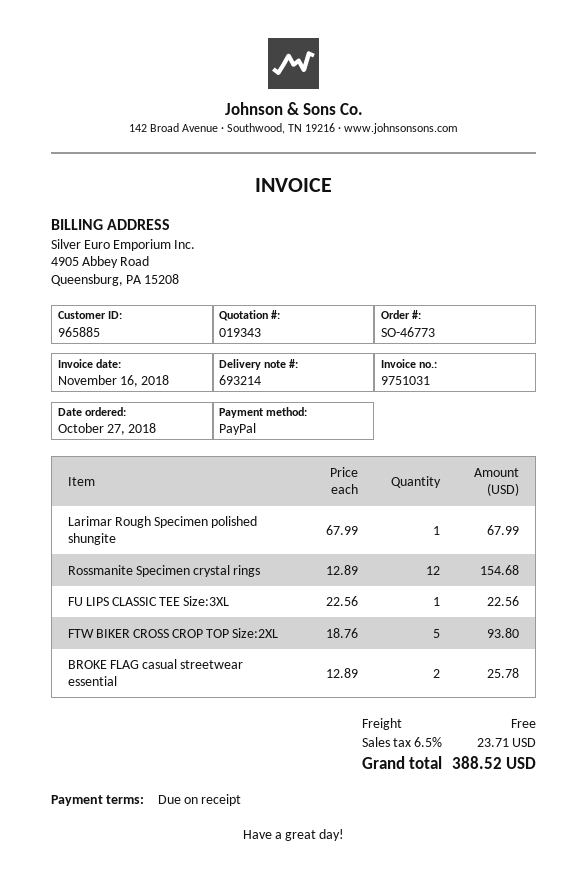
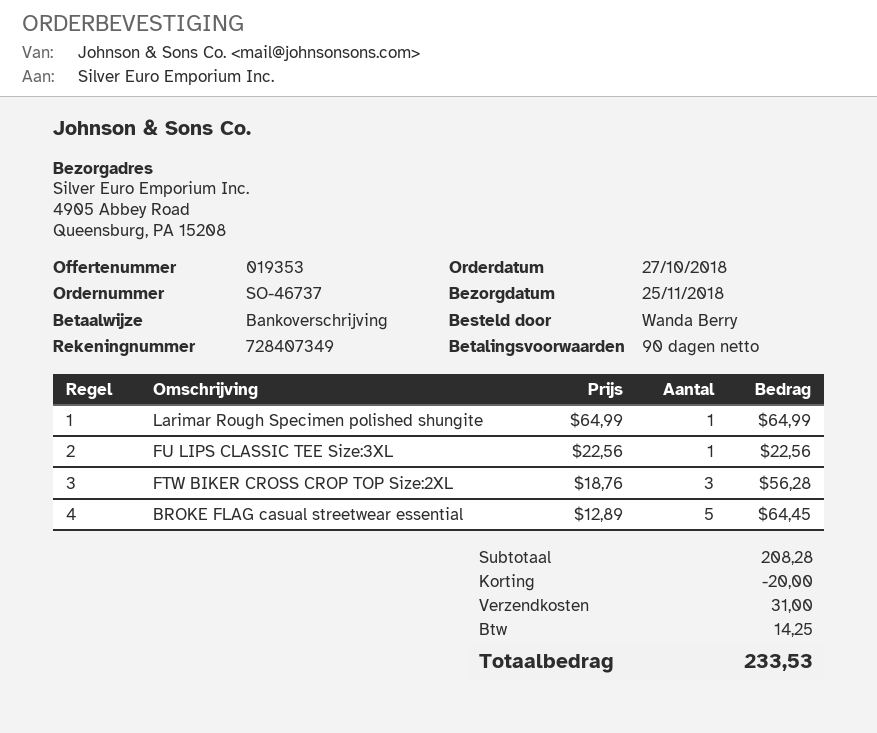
quote number: 019343 -> 019353
order number: SO-46773 -> SO-46737
payment terms: on receipt -> 90 days
payment method: PayPal -> bank transfer
Larimar Rough Specimen polished shungite: 1 x 67.99 = 67.99 -> 1 x 64.99 = 64.99
Rossmanite Specimen crystal rings: 12 x 12.89 = 154.68 -> none
FTW BIKER CROSS CROP TOP Size:2XL: 5 x 18.76 = 93.80 -> 3 x 18.76 = 56.28
BROKE FLAG casual streetwear essential: 2 x 12.89 = 25.78 -> 5 x 12.89 = 64.45
discount: none -> 20.00
shipping: 0.00 -> 31.00
tax: 23.71 -> 14.25
total: 388.52 -> 233.53

